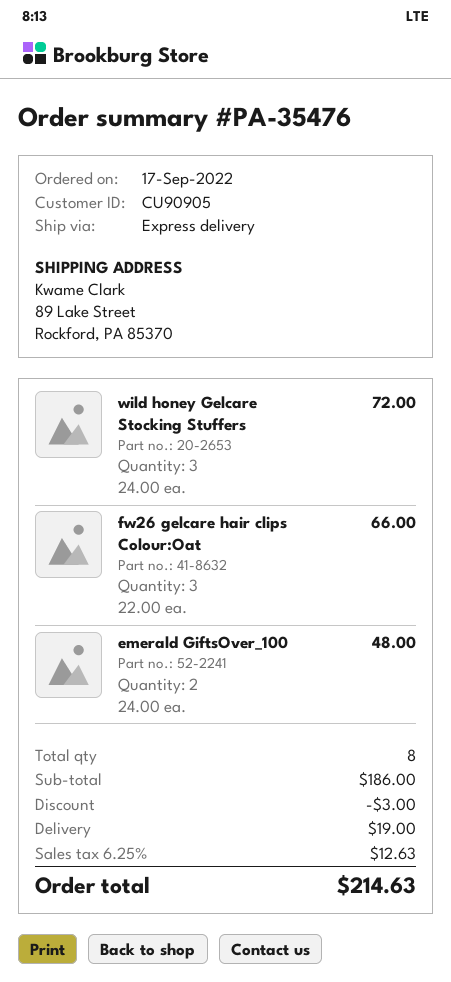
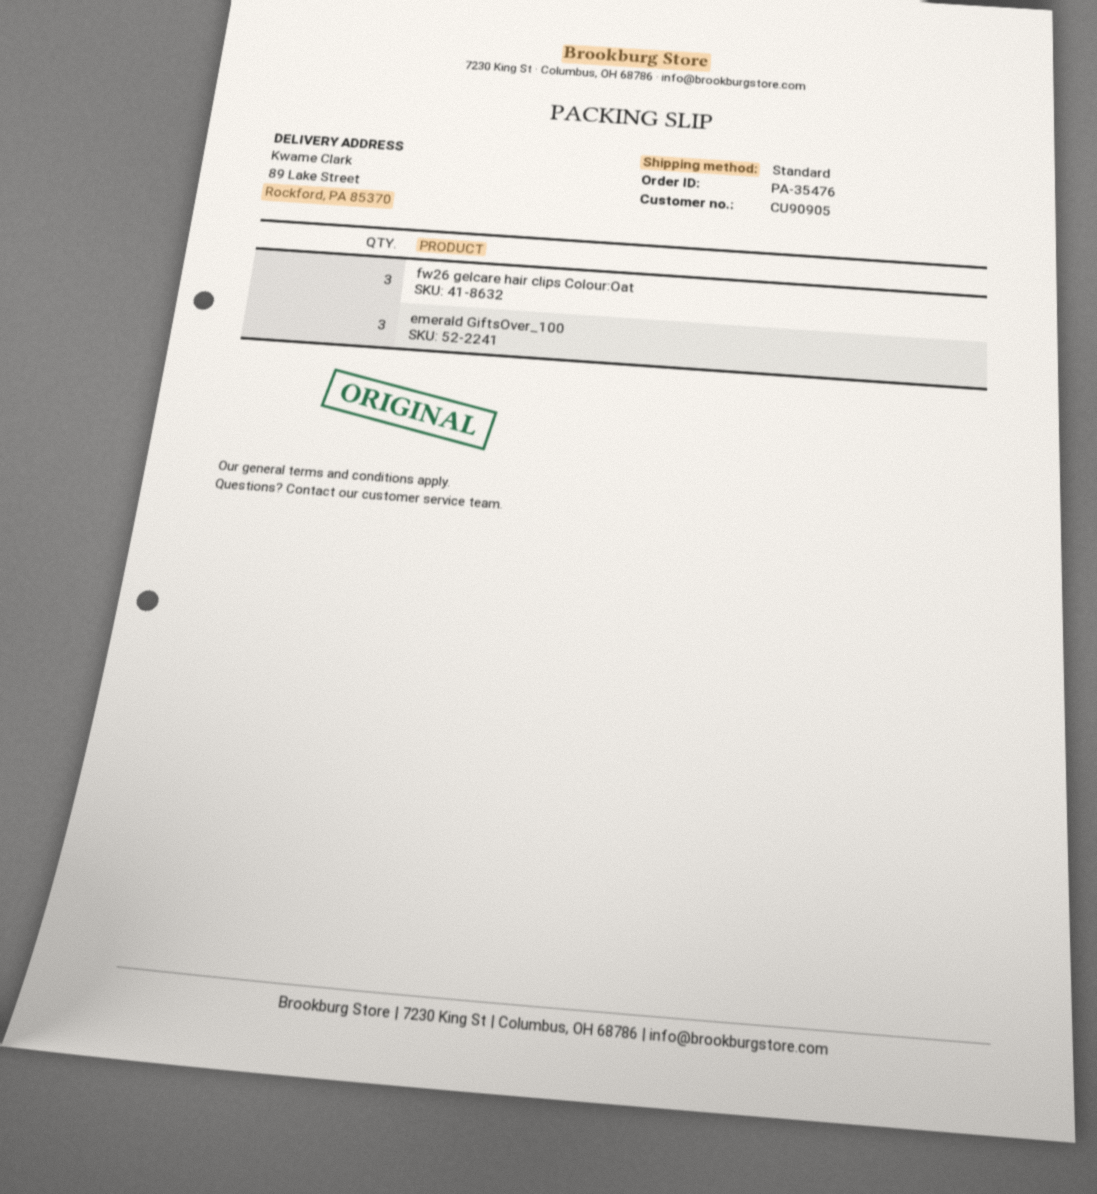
shipping method: express -> standard
wild honey Gelcare Stocking Stuffers: 3 -> none
emerald GiftsOver_100: 2 -> 3

